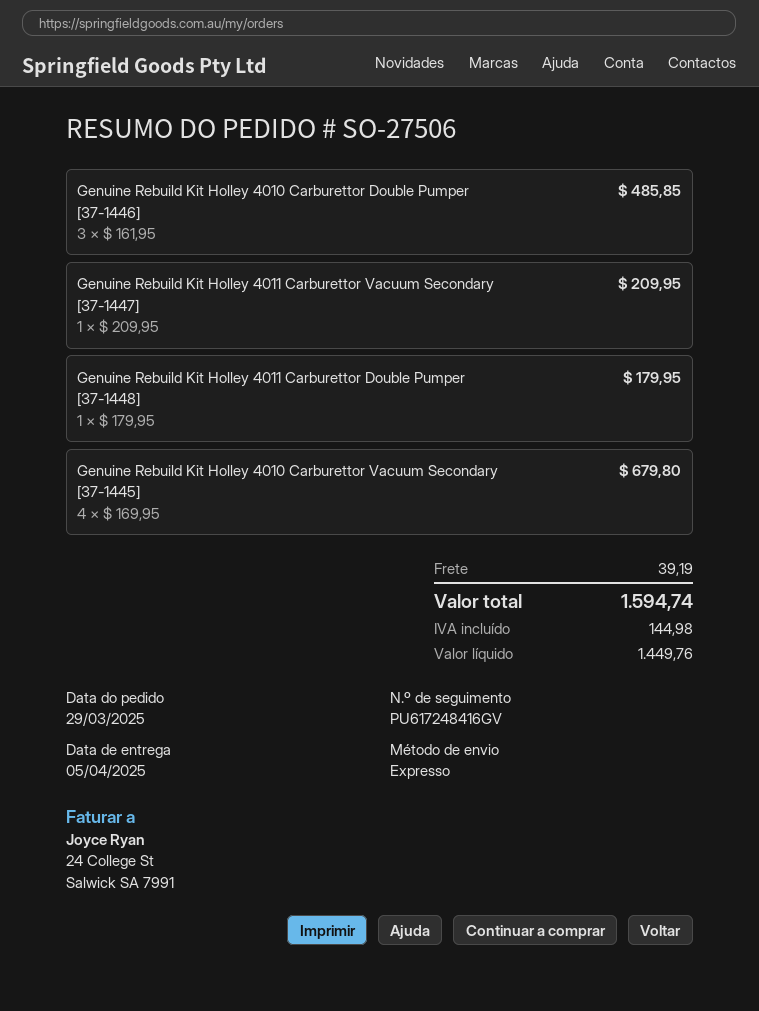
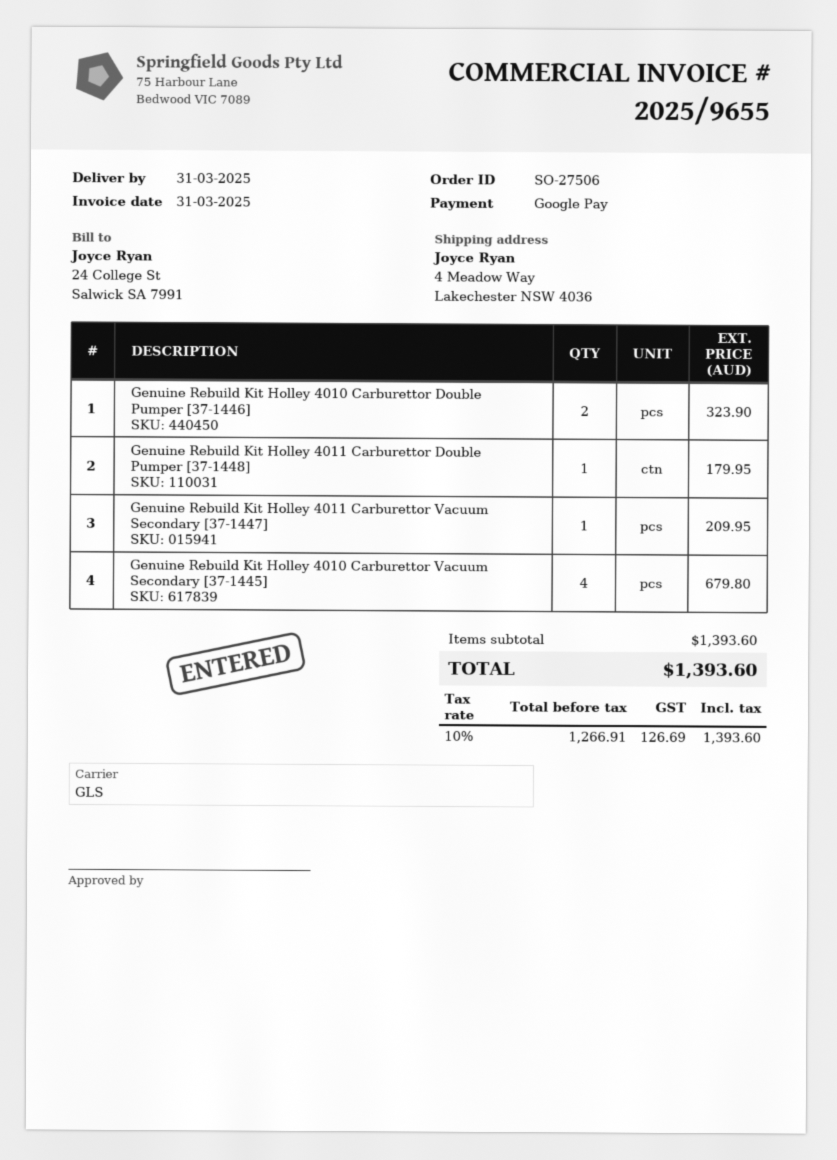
delivery date: 2025-04-05 -> 2025-03-31
shipping method: express -> GLS
Genuine Rebuild Kit Holley 4010 Carburettor Double Pumper [37-1446]: 3 for 485.85 -> 2 for 323.90
shipping: 39.19 -> none
net: 1449.76 -> 1266.91
tax: 144.98 -> 126.69
total: 1594.74 -> 1393.60

